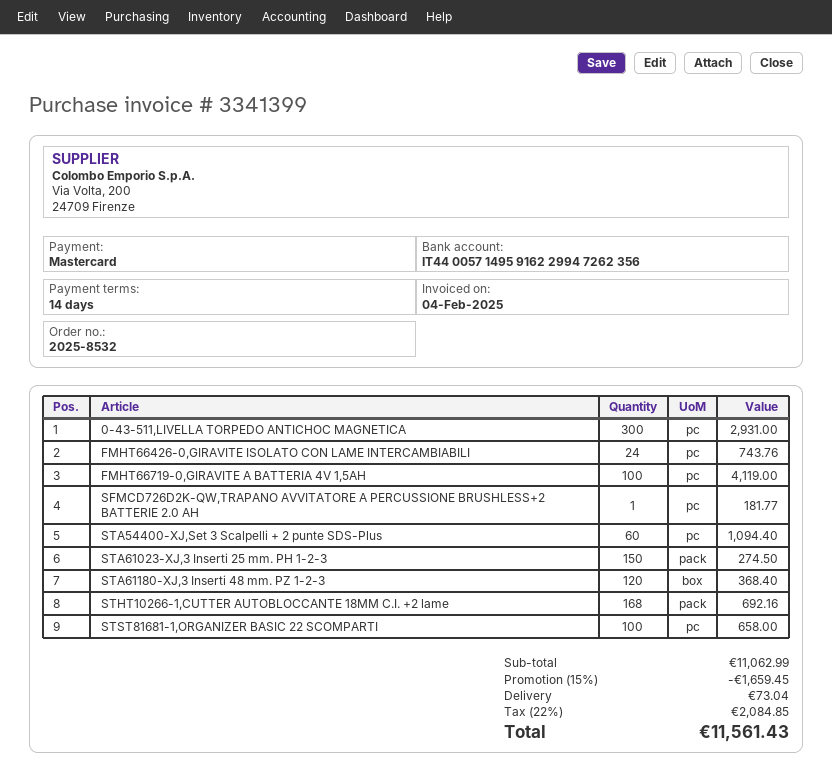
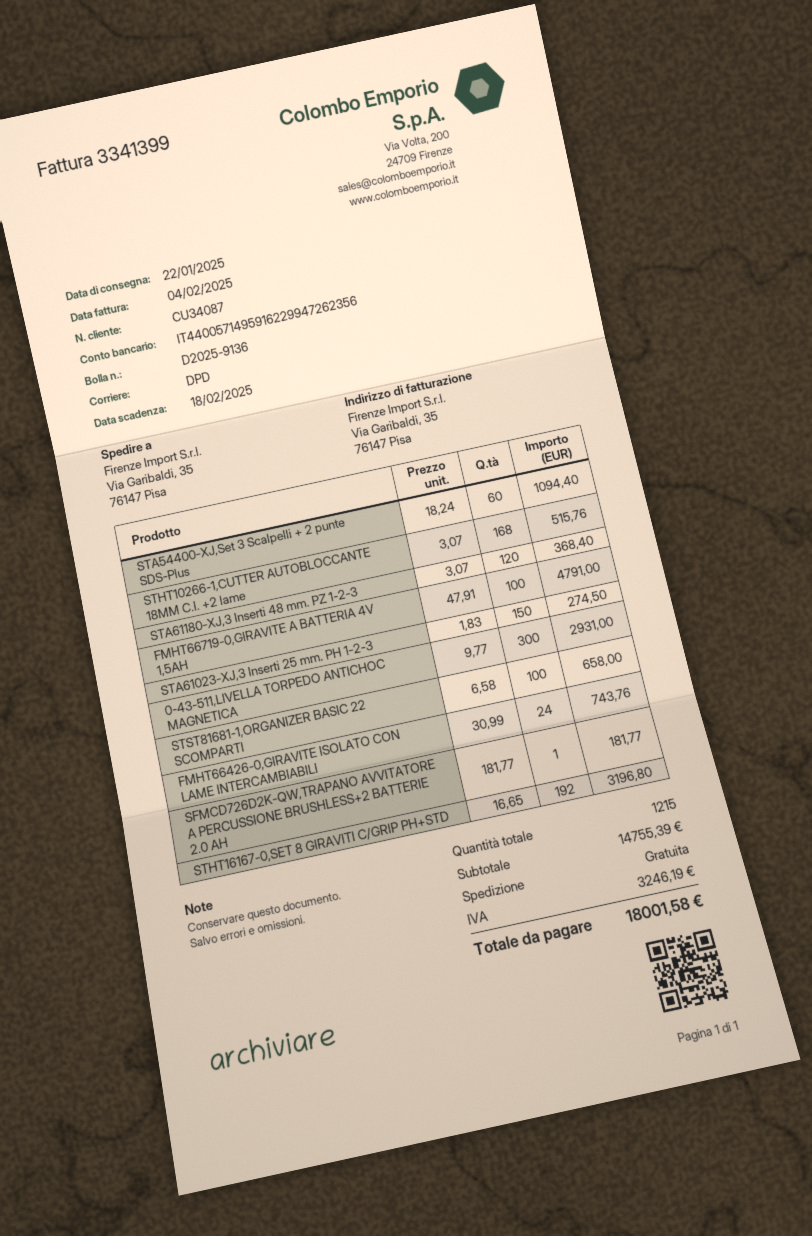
FMHT66719-0,GIRAVITE A BATTERIA 4V 1,5AH: 100 for 4119.00 -> 100 for 4791.00
STHT10266-1,CUTTER AUTOBLOCCANTE 18MM C.I. +2 lame: 168 for 692.16 -> 168 for 515.76
STHT16167-0,SET 8 GIRAVITI C/GRIP PH+STD: none -> 192 for 3196.80
subtotal: 11062.99 -> 14755.39
discount: 15% = 1659.45 -> none
shipping: 73.04 -> 0.00
tax: 2084.85 -> 3246.19
total: 11561.43 -> 18001.58

